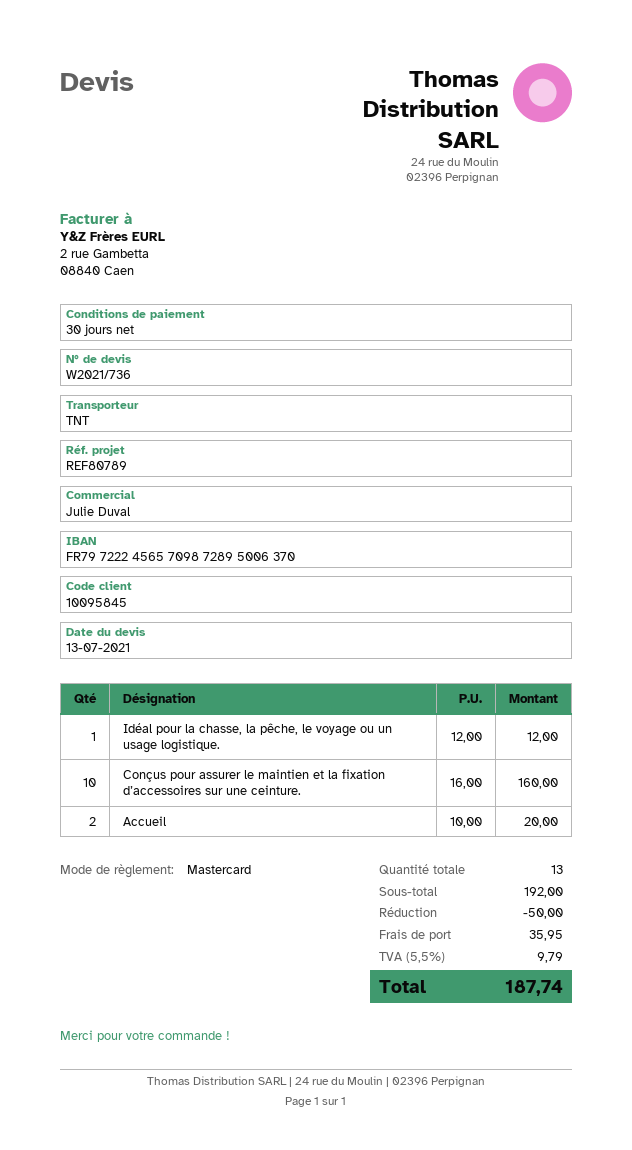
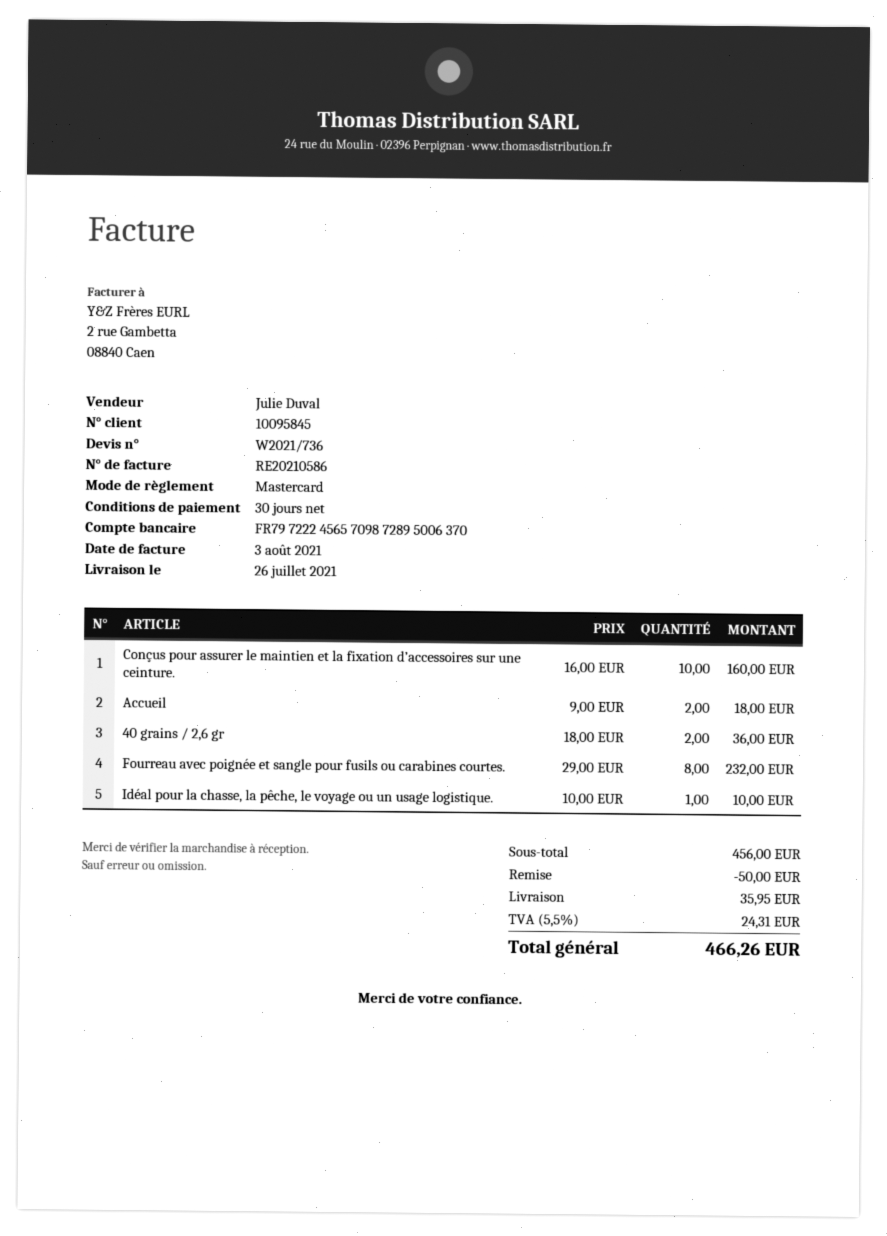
Idéal pour la chasse, la pêche, le voyage ou un usage logistique.: 1 x 12.00 = 12.00 -> 1 x 10.00 = 10.00
Accueil: 2 x 10.00 = 20.00 -> 2 x 9.00 = 18.00
40 grains / 2,6 gr: none -> 2 x 18.00 = 36.00
Fourreau avec poignée et sangle pour fusils ou carabines courtes.: none -> 8 x 29.00 = 232.00
subtotal: 192.00 -> 456.00
tax: 5.5% = 9.79 -> 5.5% = 24.31
total: 187.74 -> 466.26

